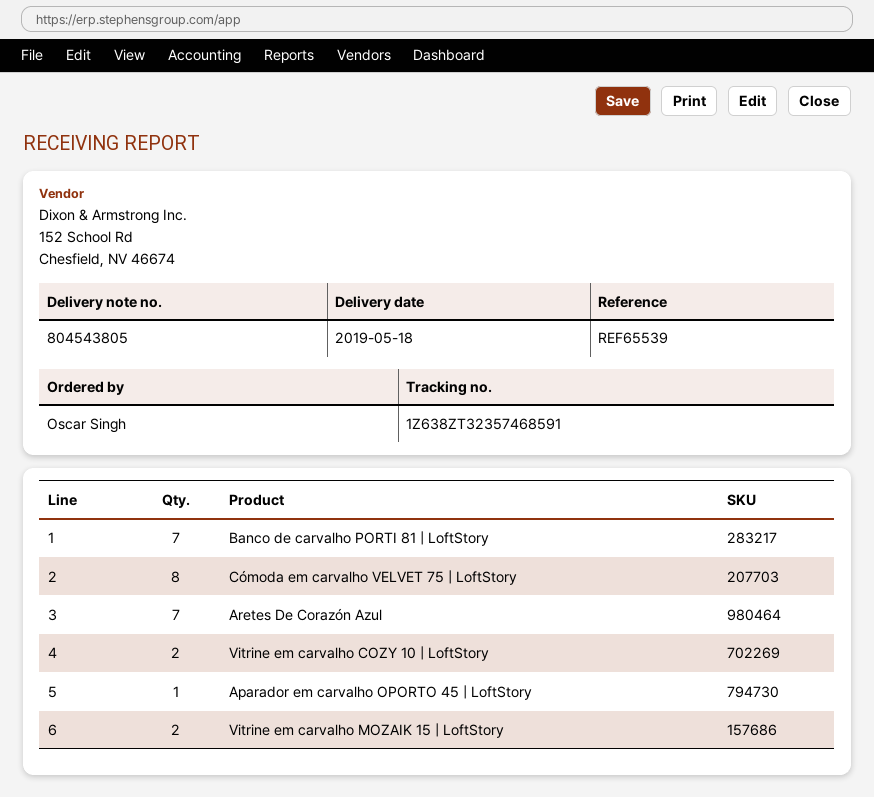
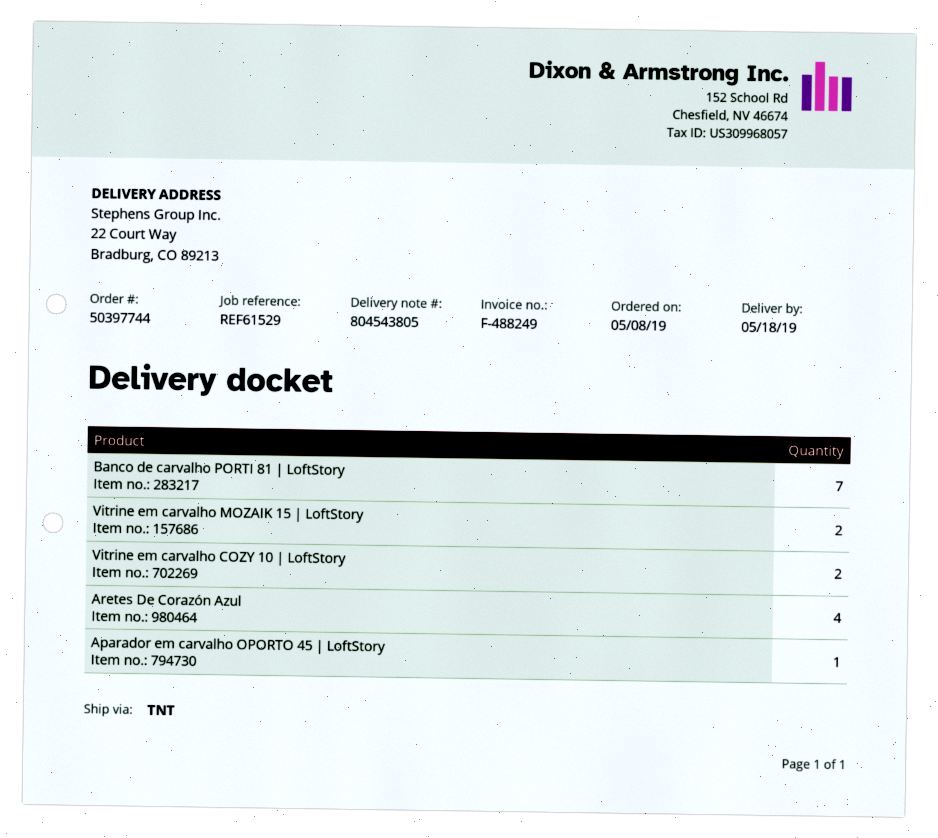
reference: REF65539 -> REF61529
Cómoda em carvalho VELVET 75 | LoftStory: 8 -> none
Aretes De Corazón Azul: 7 -> 4

